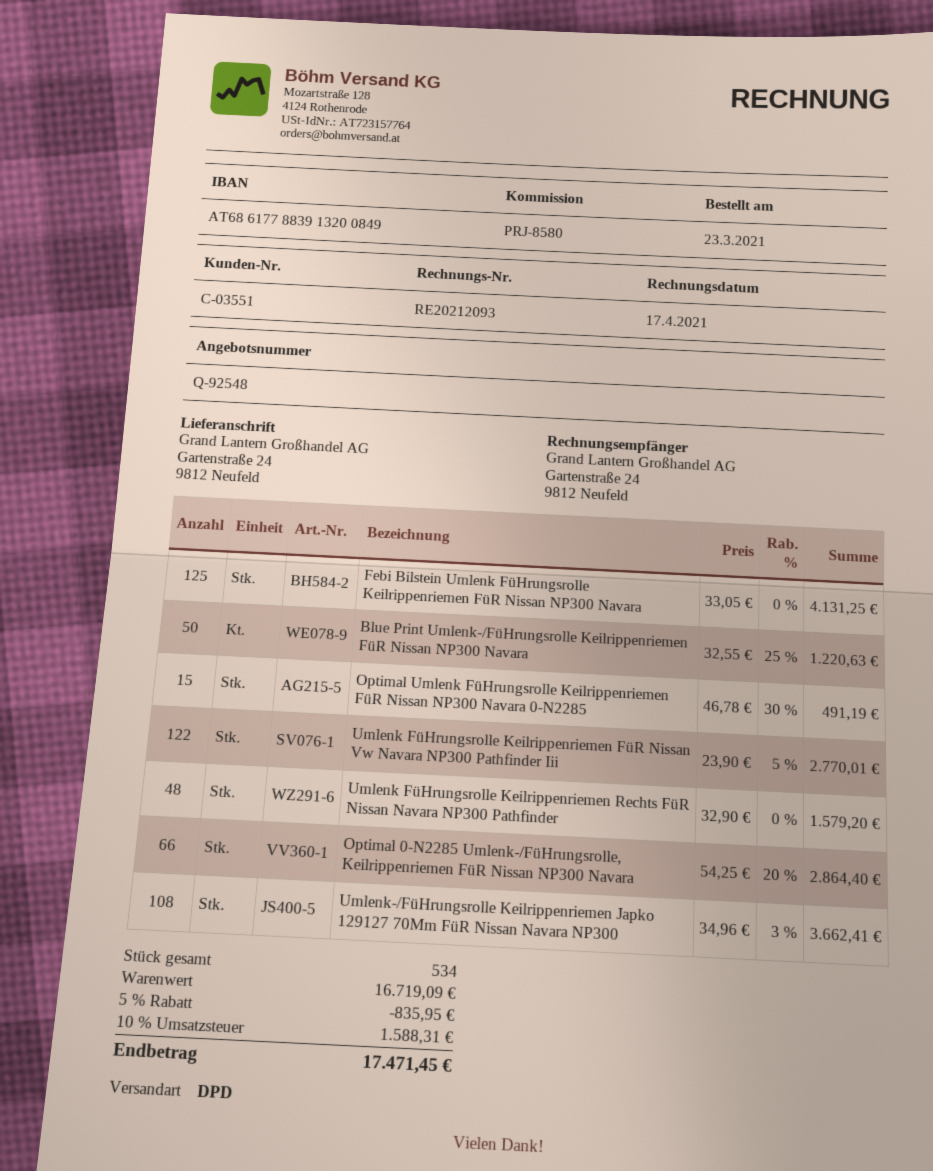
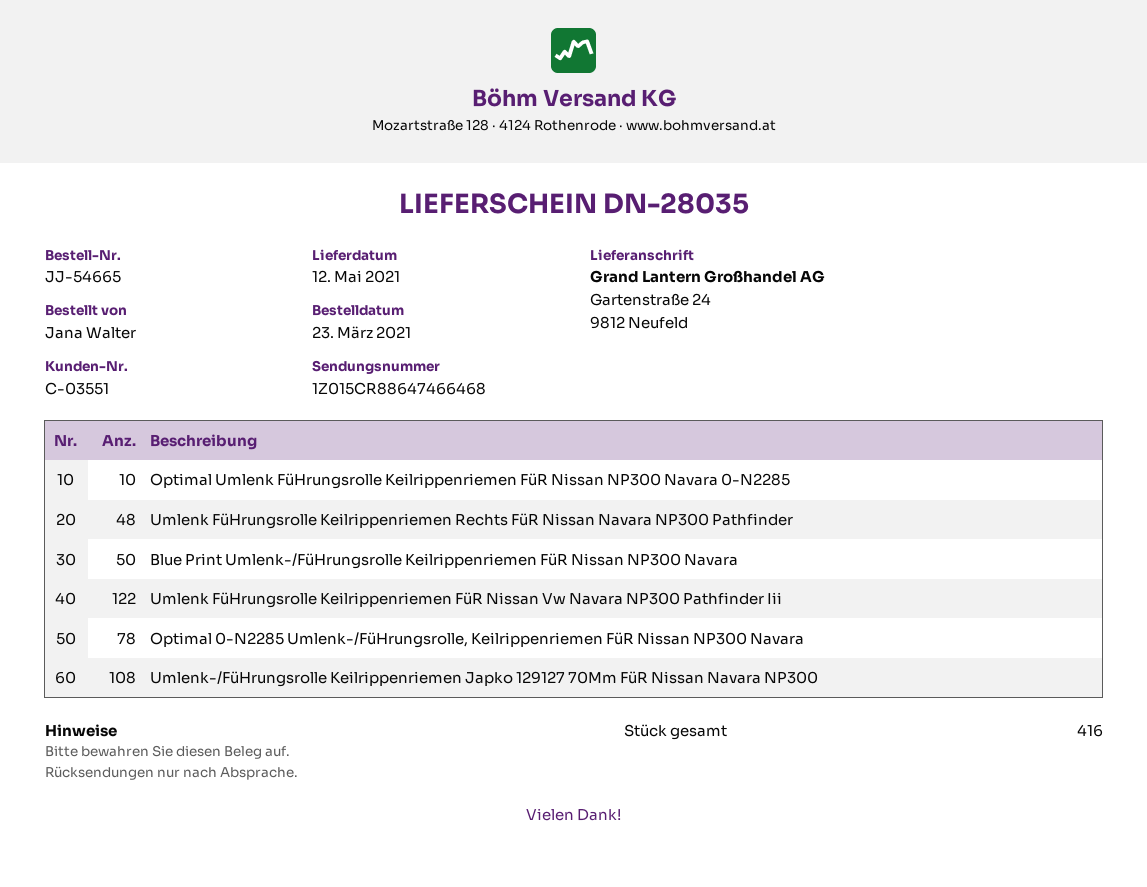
Febi Bilstein Umlenk FüHrungsrolle Keilrippenriemen FüR Nissan NP300 Navara: 125 -> none
Optimal Umlenk FüHrungsrolle Keilrippenriemen FüR Nissan NP300 Navara 0-N2285: 15 -> 10
Optimal 0-N2285 Umlenk-/FüHrungsrolle, Keilrippenriemen FüR Nissan NP300 Navara: 66 -> 78
total quantity: 534 -> 416

